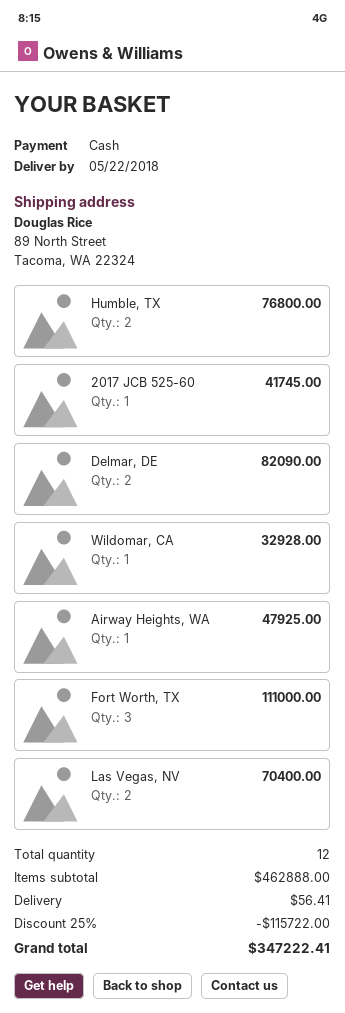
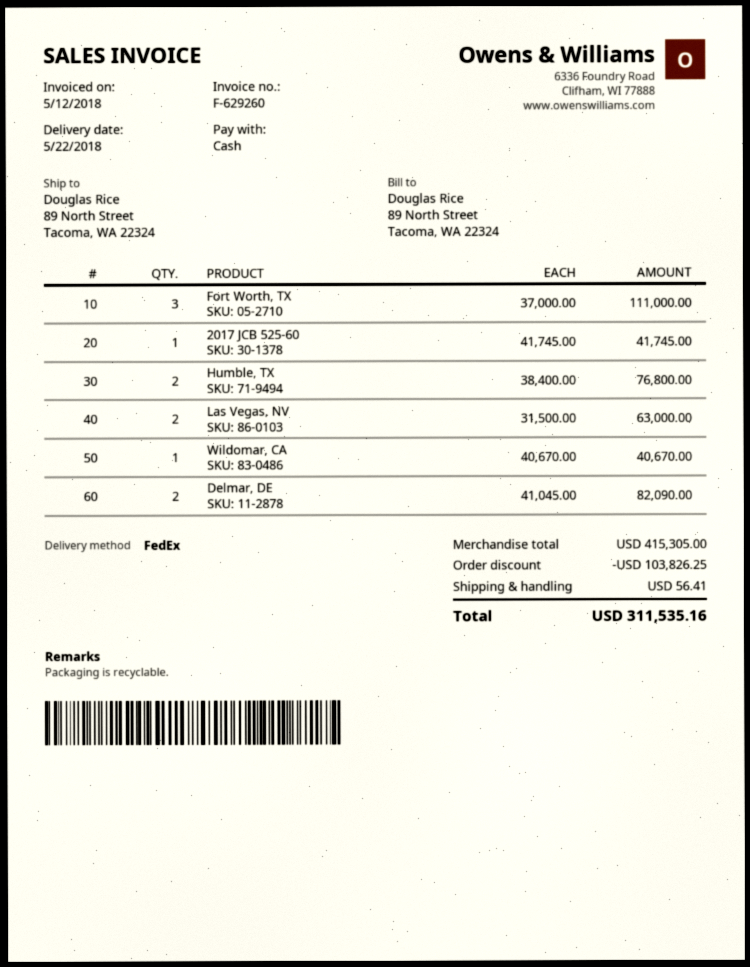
Wildomar, CA: 1 for 32928.00 -> 1 for 40670.00
Airway Heights, WA: 1 for 47925.00 -> none
Las Vegas, NV: 2 for 70400.00 -> 2 for 63000.00
subtotal: 462888.00 -> 415305.00
discount: 115722.00 -> 103826.25
total: 347222.41 -> 311535.16

